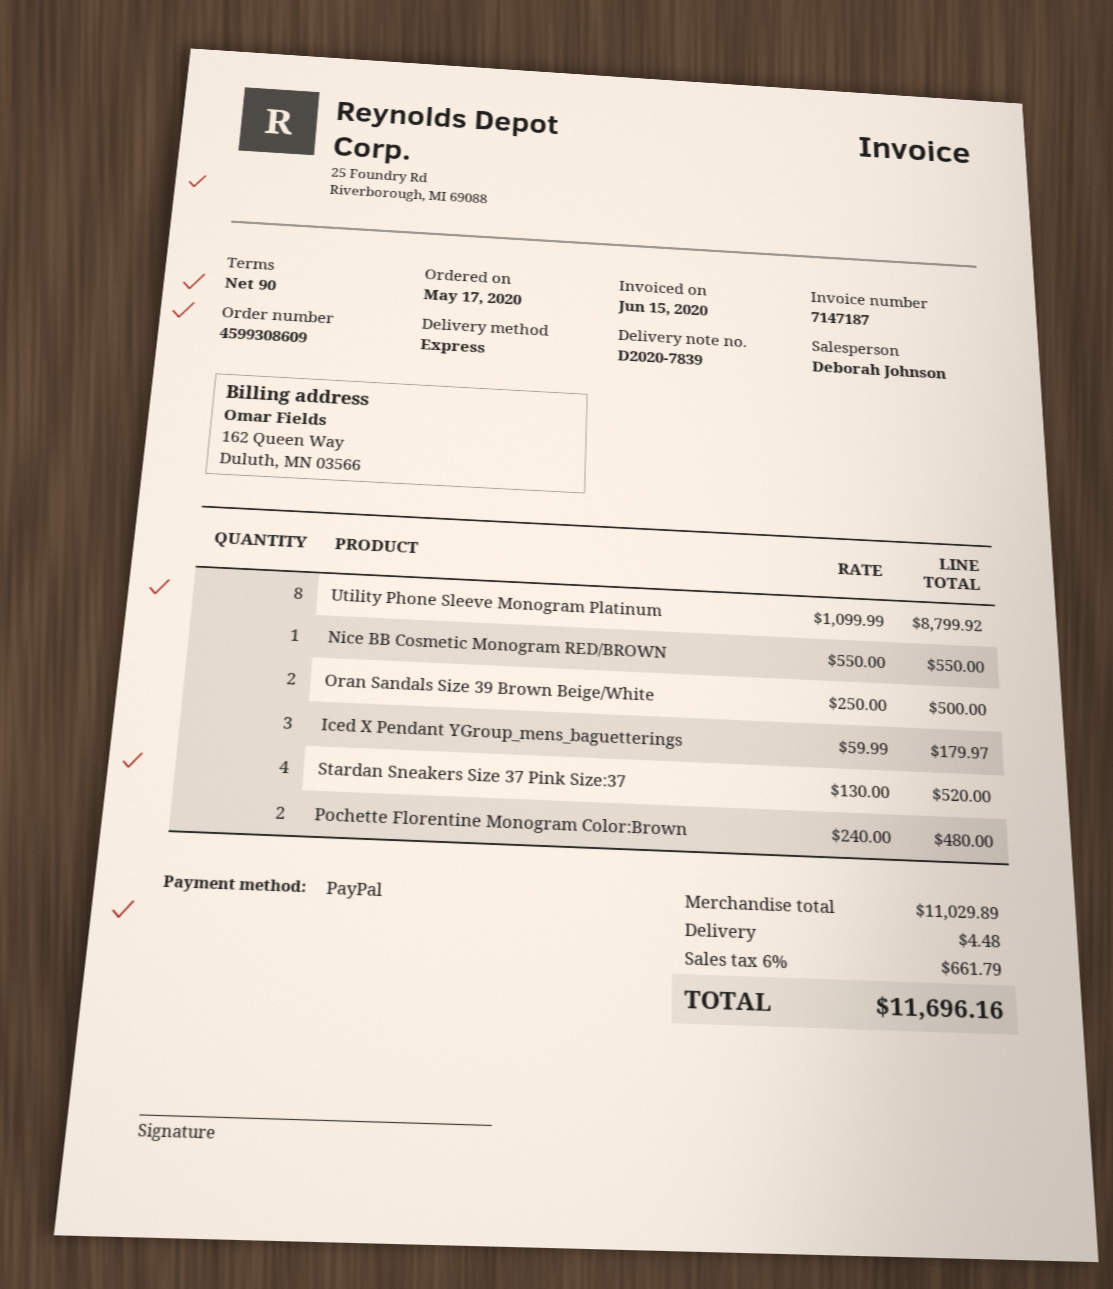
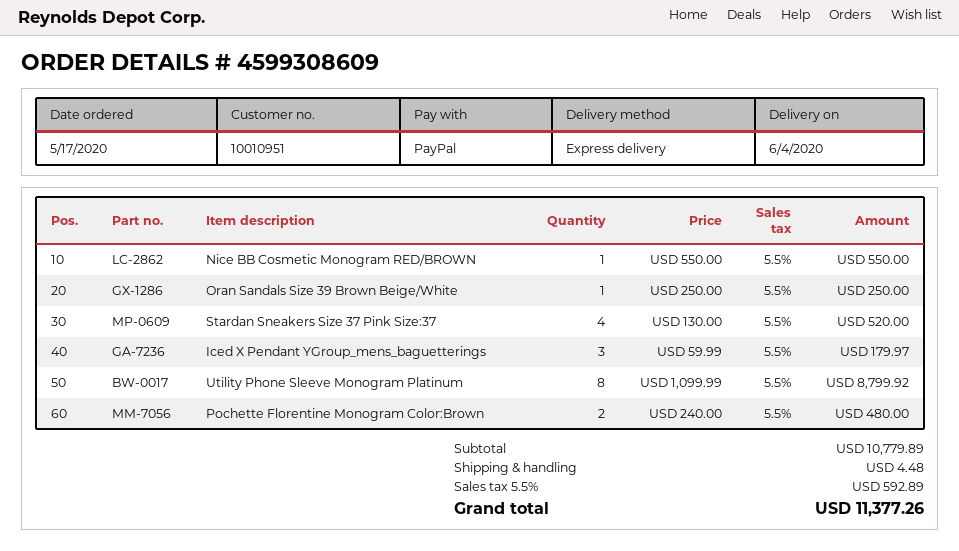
Oran Sandals Size 39 Brown Beige/White: 2 x 250.00 = 500.00 -> 1 x 250.00 = 250.00
subtotal: 11029.89 -> 10779.89
tax: 6% = 661.79 -> 5.5% = 592.89
total: 11696.16 -> 11377.26

